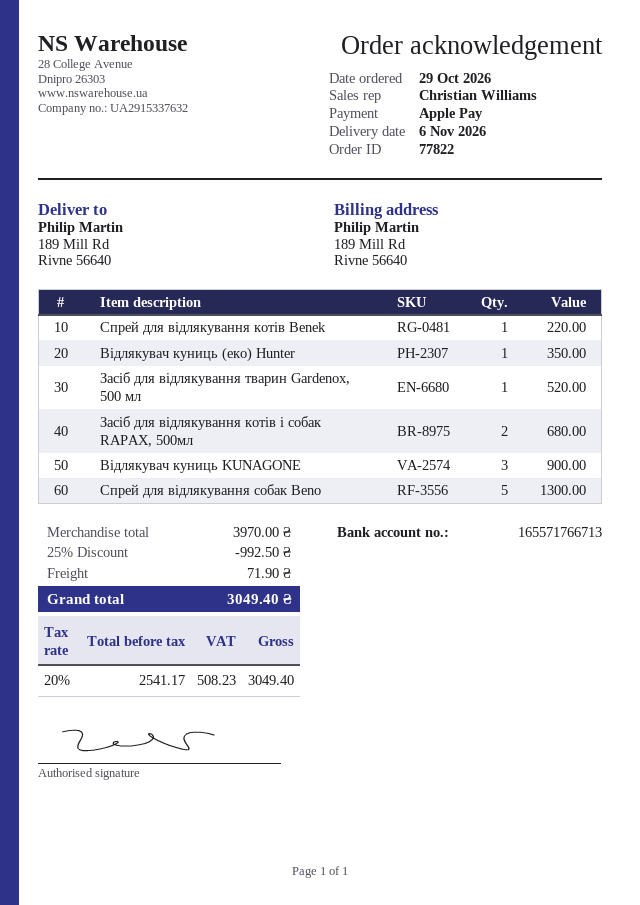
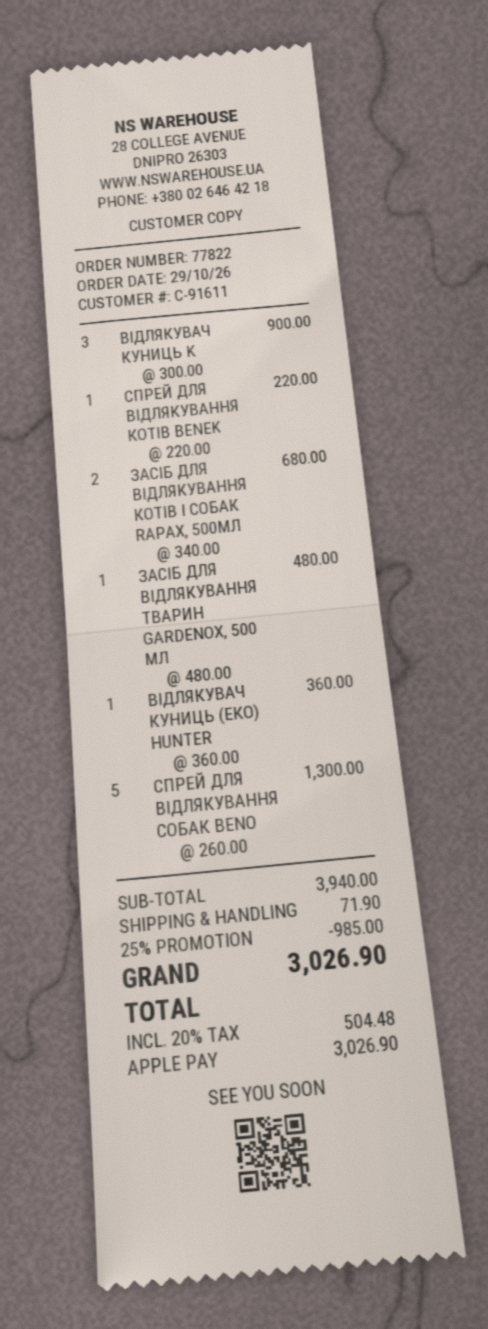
Відлякувач куниць (еко) Hunter: 1 for 350.00 -> 1 for 360.00
Засіб для відлякування тварин Gardenox, 500 мл: 1 for 520.00 -> 1 for 480.00
subtotal: 3970.00 -> 3940.00
discount: 25% = 992.50 -> 25% = 985.00
tax: 20% = 508.23 -> 20% = 504.48
total: 3049.40 -> 3026.90

